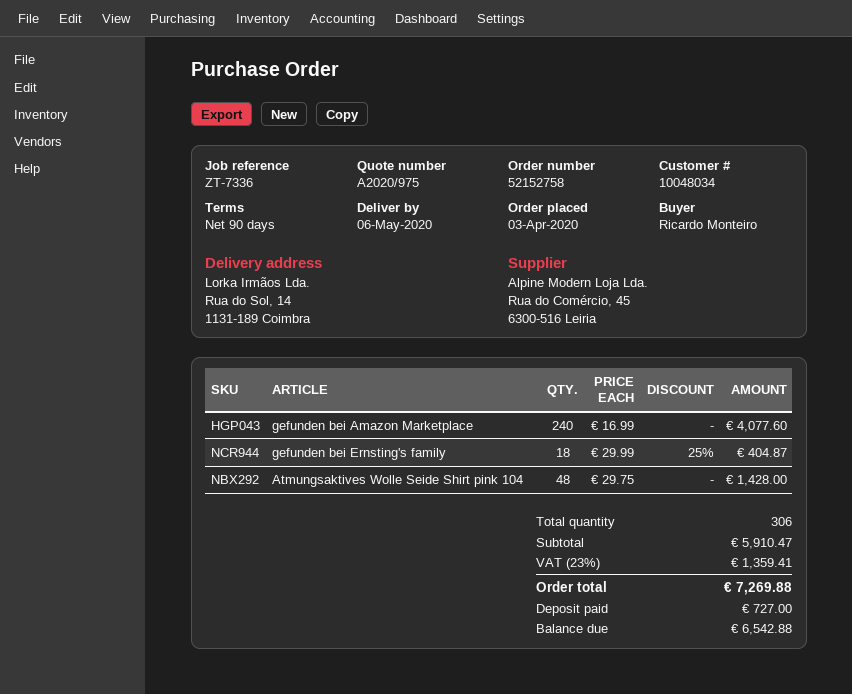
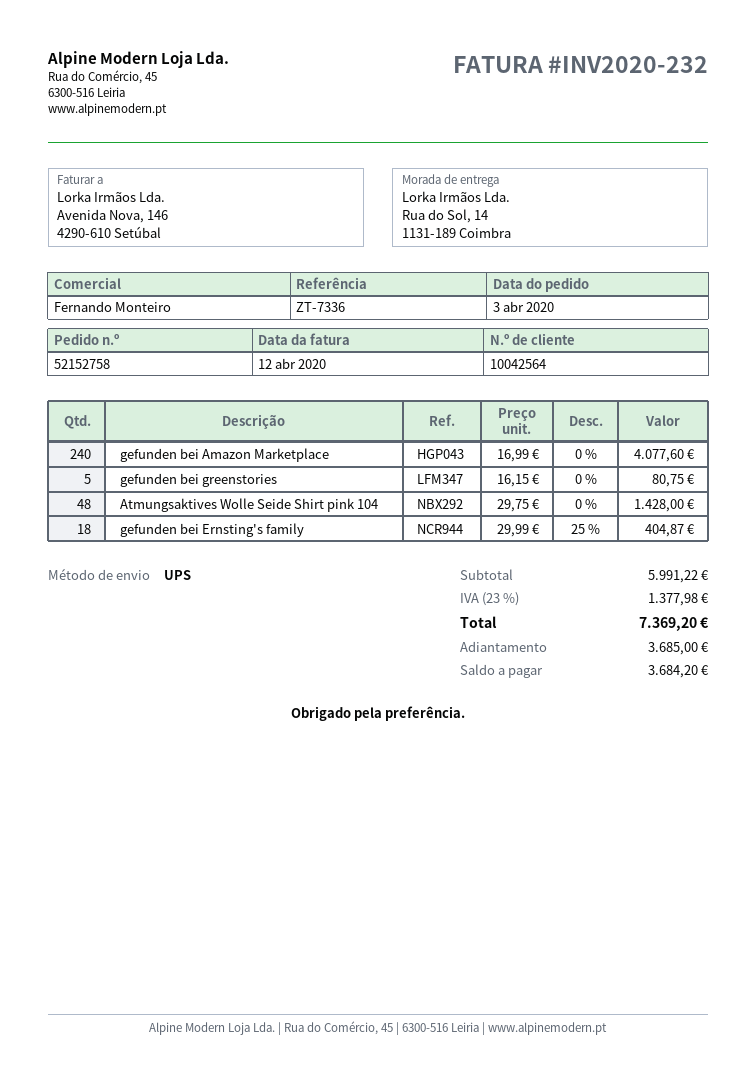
customer number: 10048034 -> 10042564
gefunden bei greenstories: none -> 5 x 16.15 = 80.75
subtotal: 5910.47 -> 5991.22
tax: 23% = 1359.41 -> 23% = 1377.98
total: 7269.88 -> 7369.20
deposit: 727.00 -> 3685.00
balance: 6542.88 -> 3684.20

